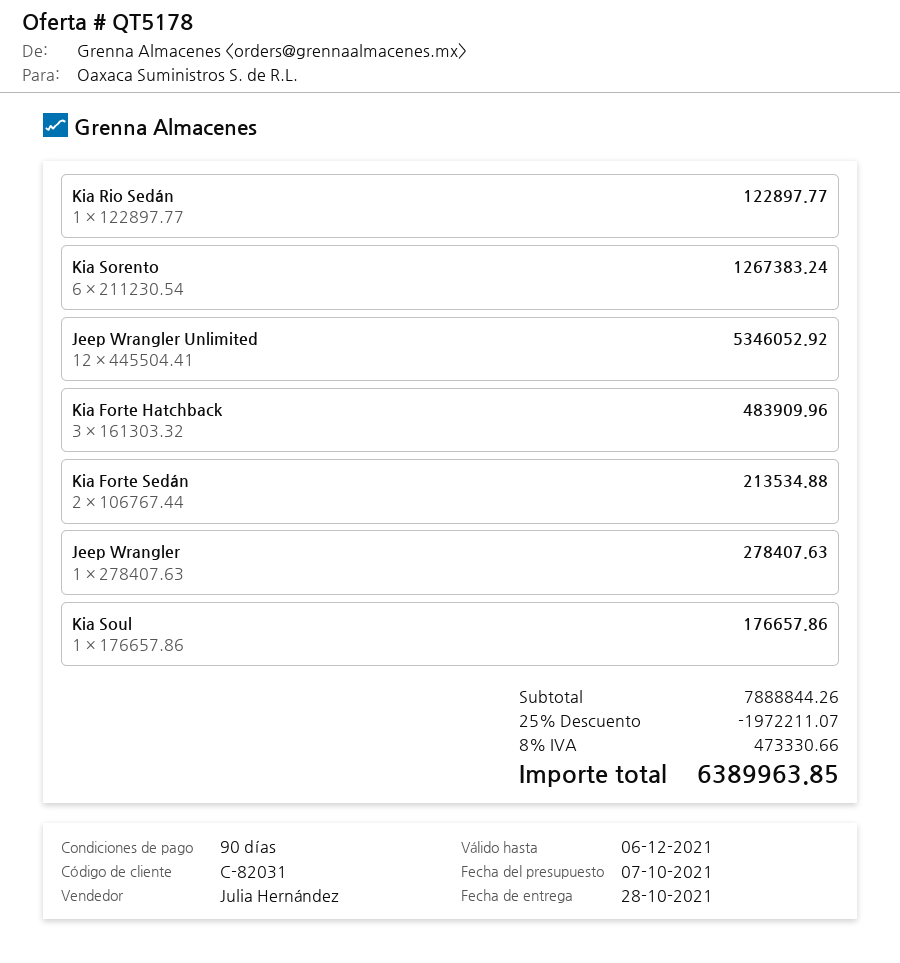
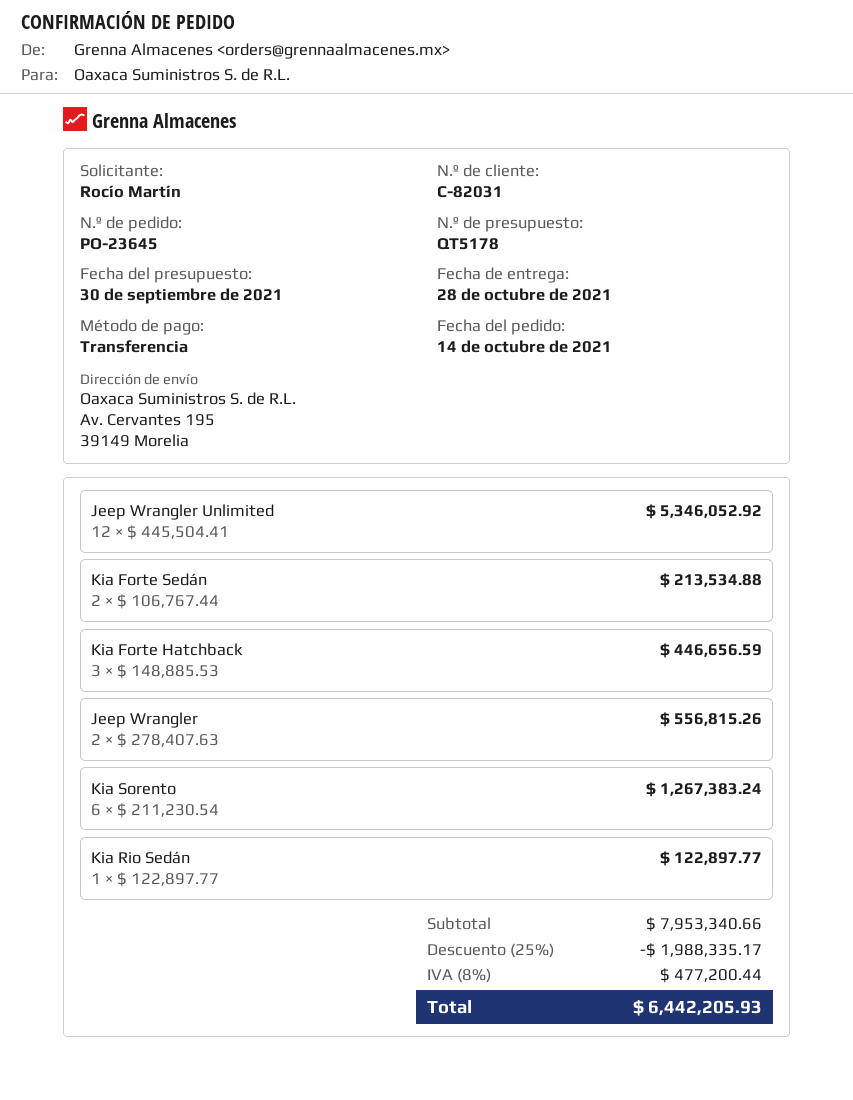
quote date: 2021-10-07 -> 2021-09-30
Kia Forte Hatchback: 3 x 161303.32 = 483909.96 -> 3 x 148885.53 = 446656.59
Jeep Wrangler: 1 x 278407.63 = 278407.63 -> 2 x 278407.63 = 556815.26
Kia Soul: 1 x 176657.86 = 176657.86 -> none
subtotal: 7888844.26 -> 7953340.66
discount: 25% = 1972211.07 -> 25% = 1988335.17
tax: 8% = 473330.66 -> 8% = 477200.44
total: 6389963.85 -> 6442205.93

